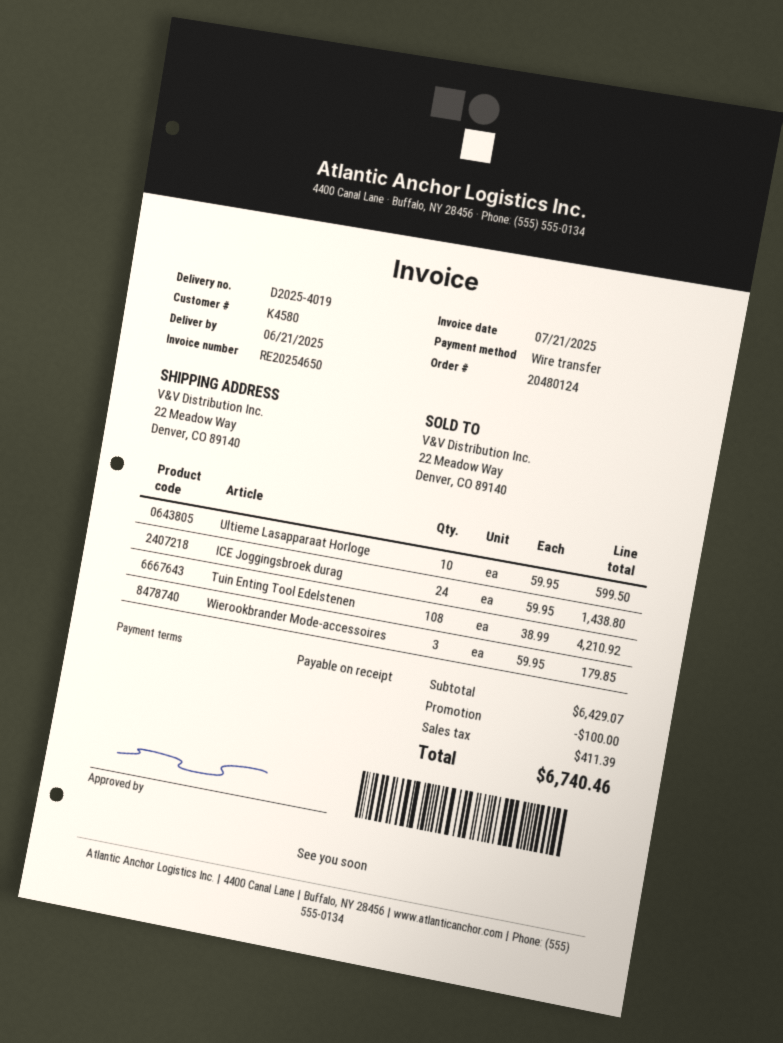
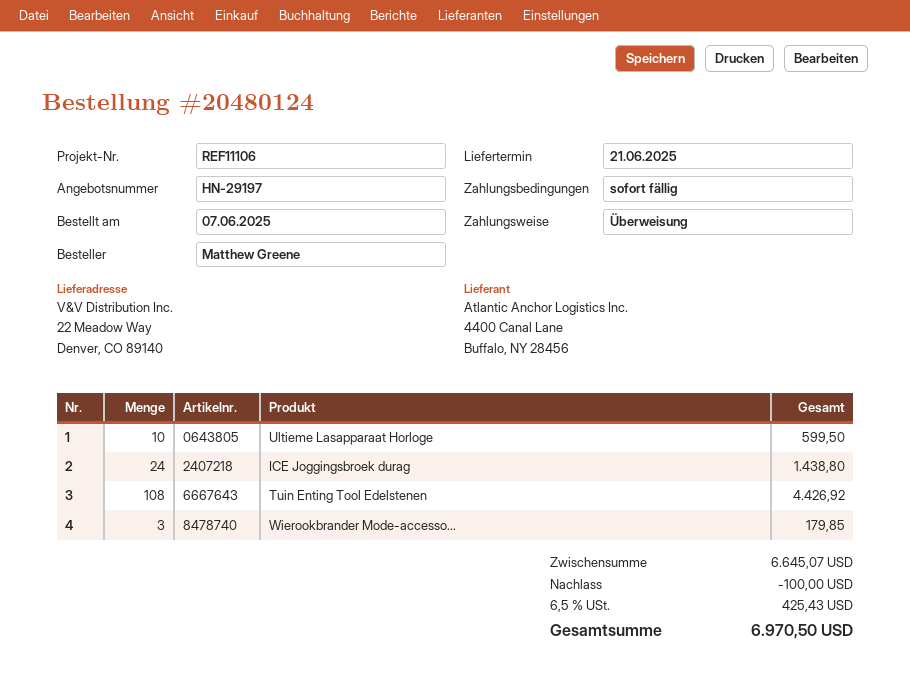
Tuin Enting Tool Edelstenen: 108 for 4210.92 -> 108 for 4426.92
subtotal: 6429.07 -> 6645.07
tax: 411.39 -> 425.43
total: 6740.46 -> 6970.50

